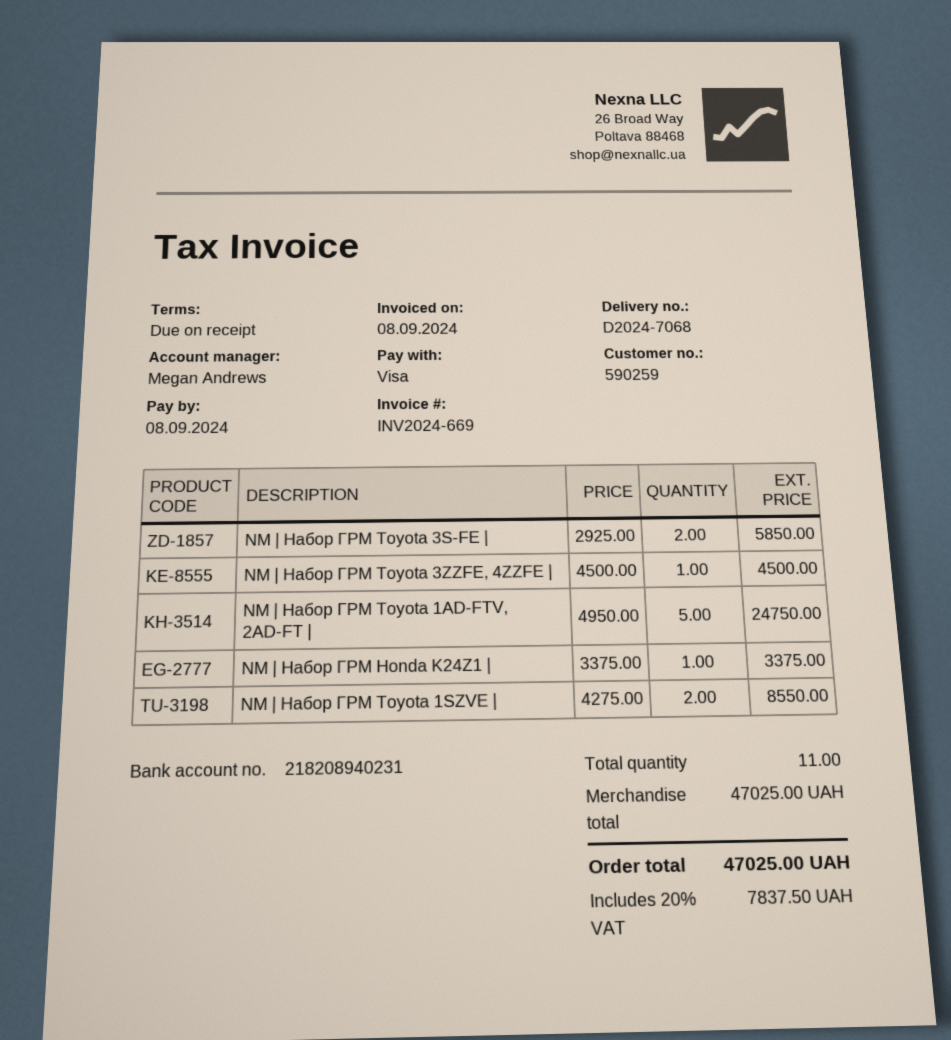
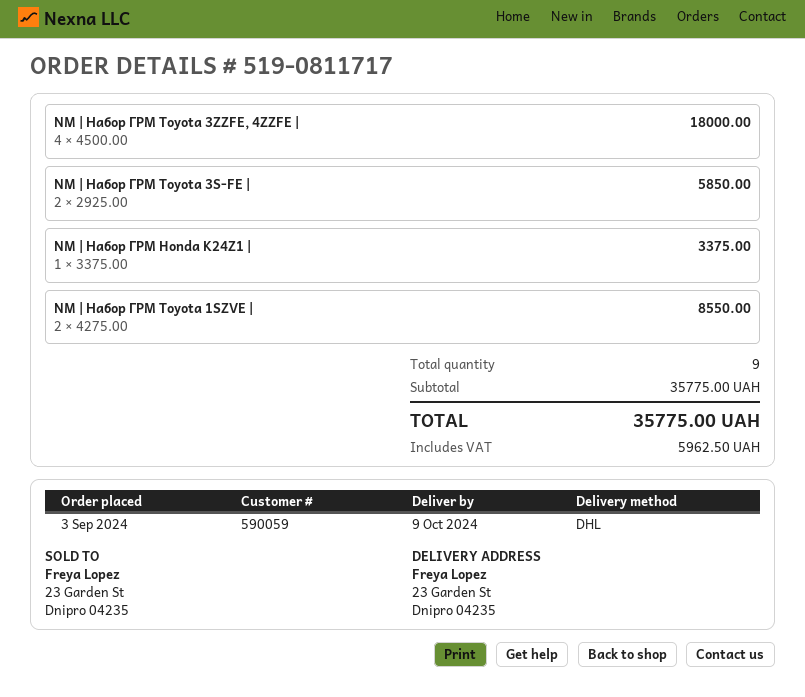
customer number: 590259 -> 590059
NM | Набор ГРМ Toyota 3ZZFE, 4ZZFE |: 1 x 4500.00 = 4500.00 -> 4 x 4500.00 = 18000.00
NM | Набор ГРМ Toyota 1AD-FTV, 2AD-FT |: 5 x 4950.00 = 24750.00 -> none
total quantity: 11 -> 9
subtotal: 47025.00 -> 35775.00
tax: 7837.50 -> 5962.50
total: 47025.00 -> 35775.00

